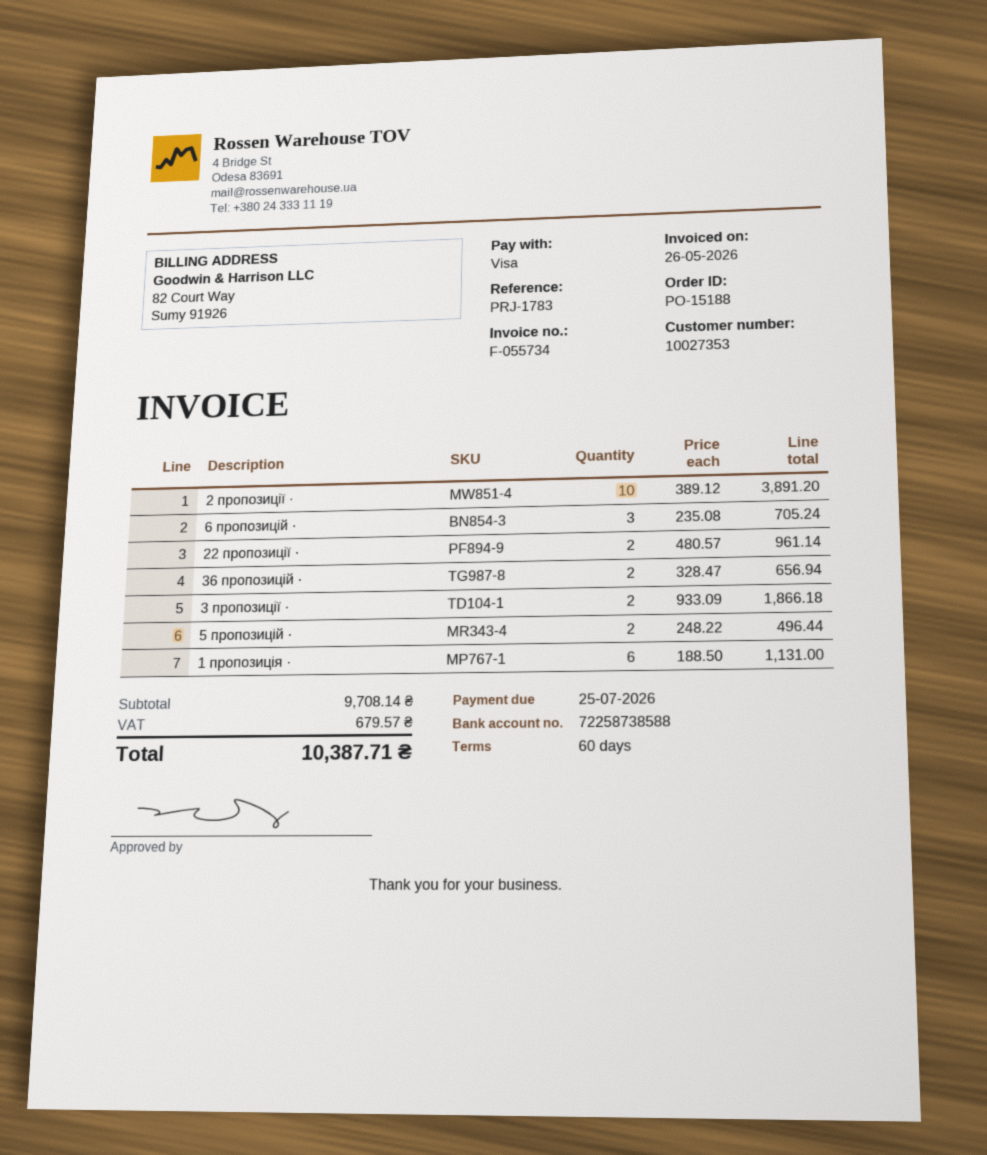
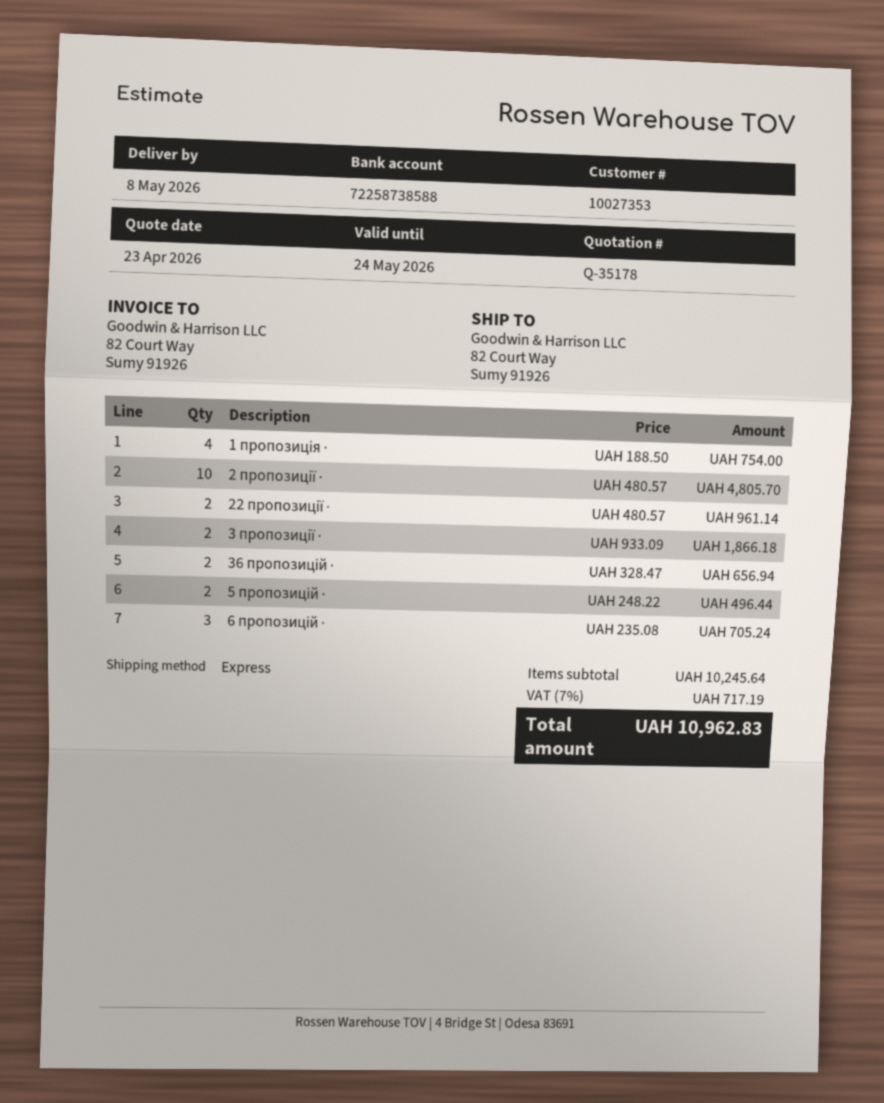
2 пропозиції ·: 10 x 389.12 = 3891.20 -> 10 x 480.57 = 4805.70
1 пропозиція ·: 6 x 188.50 = 1131.00 -> 4 x 188.50 = 754.00
subtotal: 9708.14 -> 10245.64
tax: 679.57 -> 717.19
total: 10387.71 -> 10962.83

